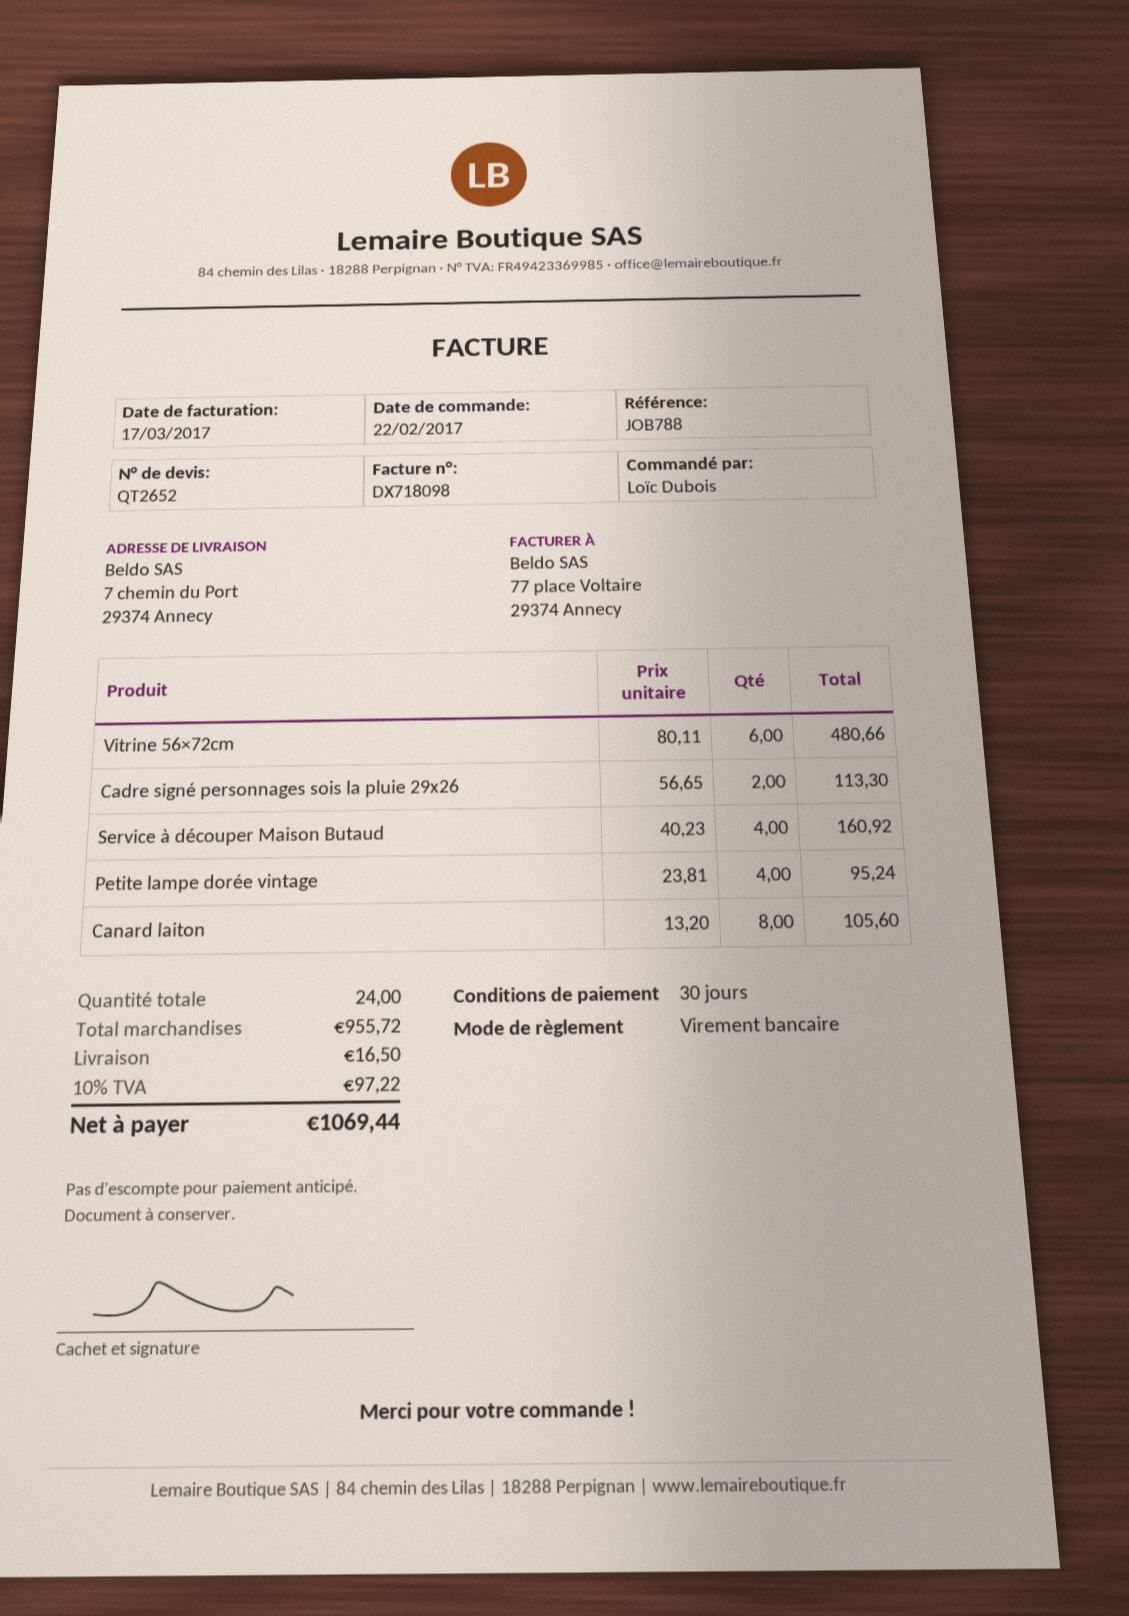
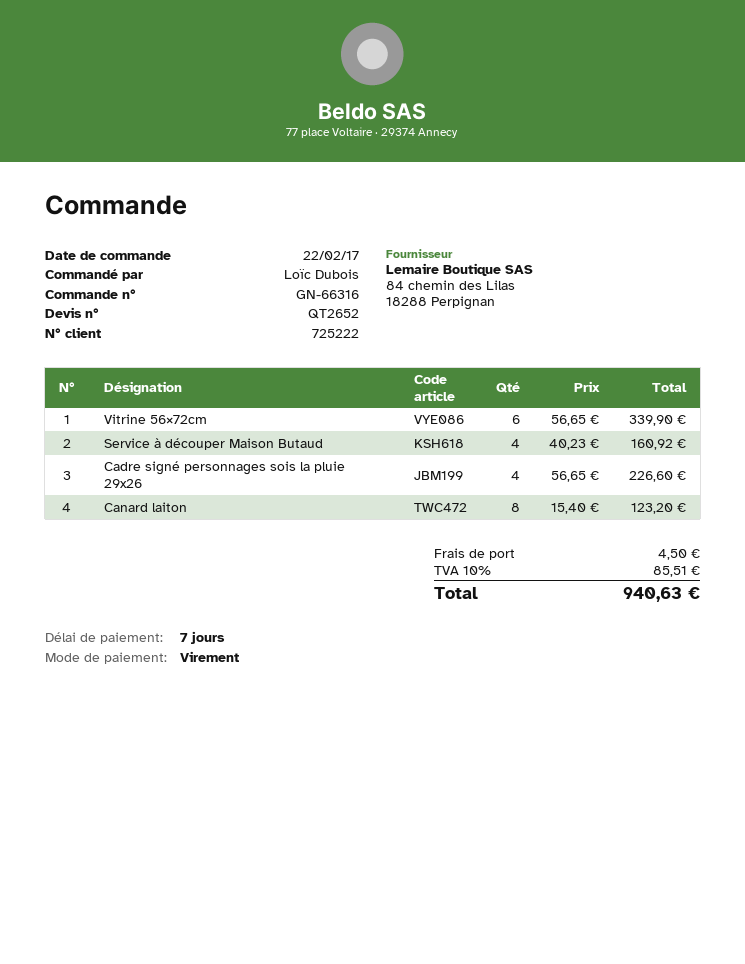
payment terms: 30 days -> 7 days
Vitrine 56×72cm: 6 x 80.11 = 480.66 -> 6 x 56.65 = 339.90
Cadre signé personnages sois la pluie 29x26: 2 x 56.65 = 113.30 -> 4 x 56.65 = 226.60
Petite lampe dorée vintage: 4 x 23.81 = 95.24 -> none
Canard laiton: 8 x 13.20 = 105.60 -> 8 x 15.40 = 123.20
shipping: 16.50 -> 4.50
tax: 10% = 97.22 -> 10% = 85.51
total: 1069.44 -> 940.63

